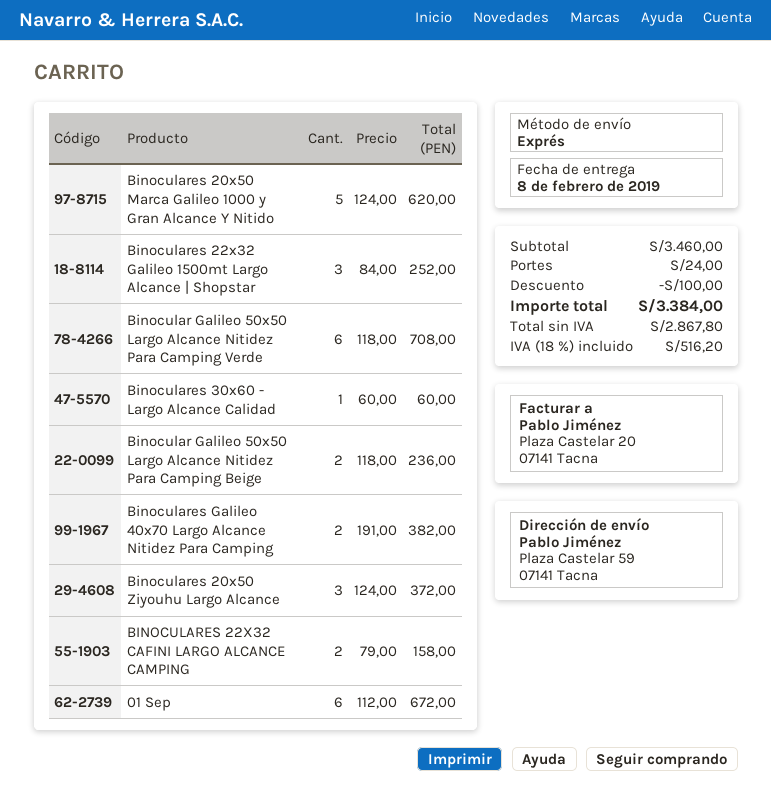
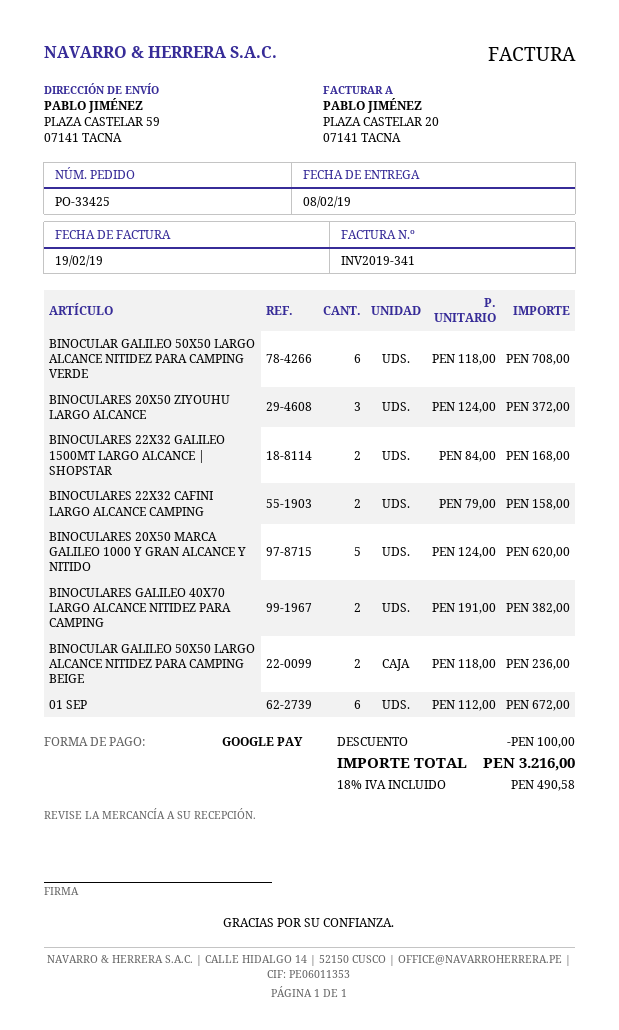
Binoculares 22x32 Galileo 1500mt Largo Alcance | Shopstar: 3 x 84.00 = 252.00 -> 2 x 84.00 = 168.00
Binoculares 30x60 - Largo Alcance Calidad: 1 x 60.00 = 60.00 -> none
shipping: 24.00 -> none
tax: 18% = 516.20 -> 18% = 490.58
total: 3384.00 -> 3216.00

